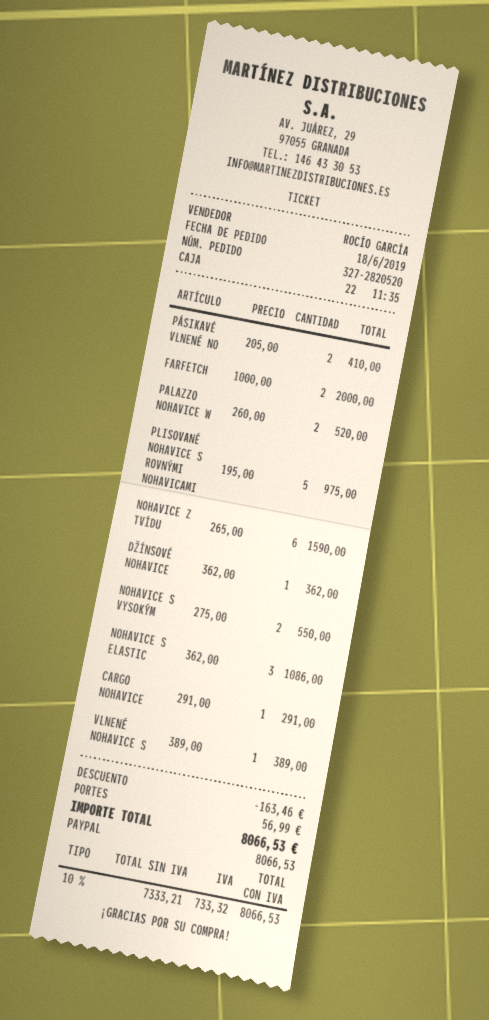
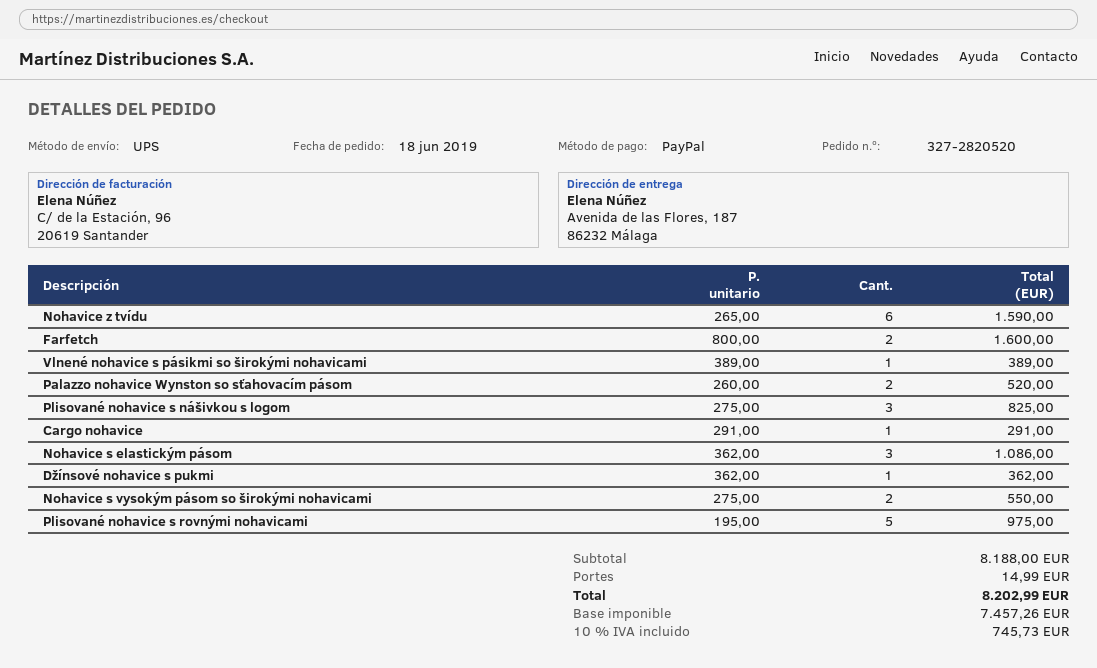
PÁSIKAVÉ VLNENÉ NO: 2 x 205.00 = 410.00 -> none
FARFETCH: 2 x 1000.00 = 2000.00 -> 2 x 800.00 = 1600.00
Plisované nohavice s nášivkou s logom: none -> 3 x 275.00 = 825.00
discount: 163.46 -> none
shipping: 56.99 -> 14.99
net: 7333.21 -> 7457.26
tax: 10% = 733.32 -> 10% = 745.73
total: 8066.53 -> 8202.99

